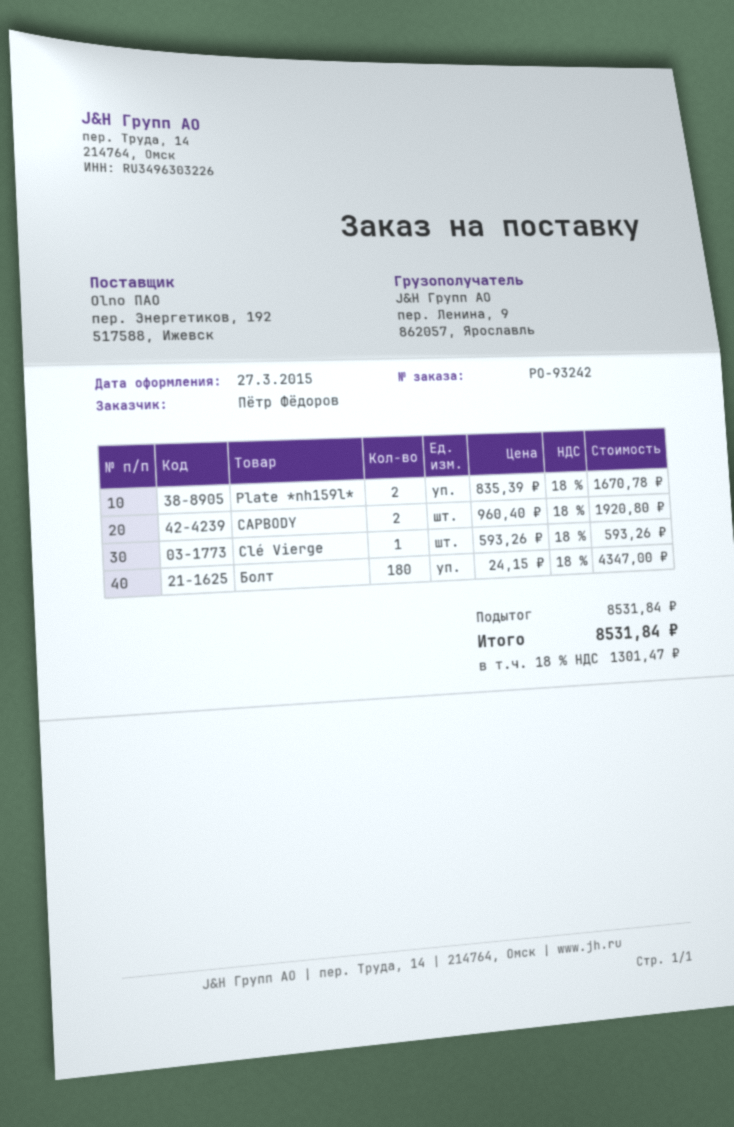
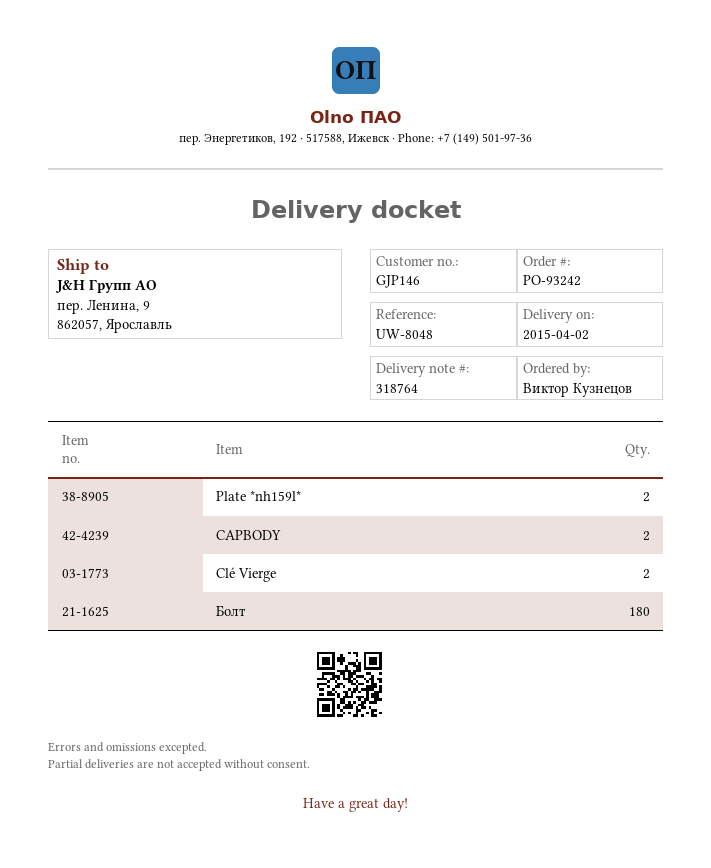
ordered by: Пётр Фёдоров -> Виктор Кузнецов
Clé Vierge: 1 -> 2

